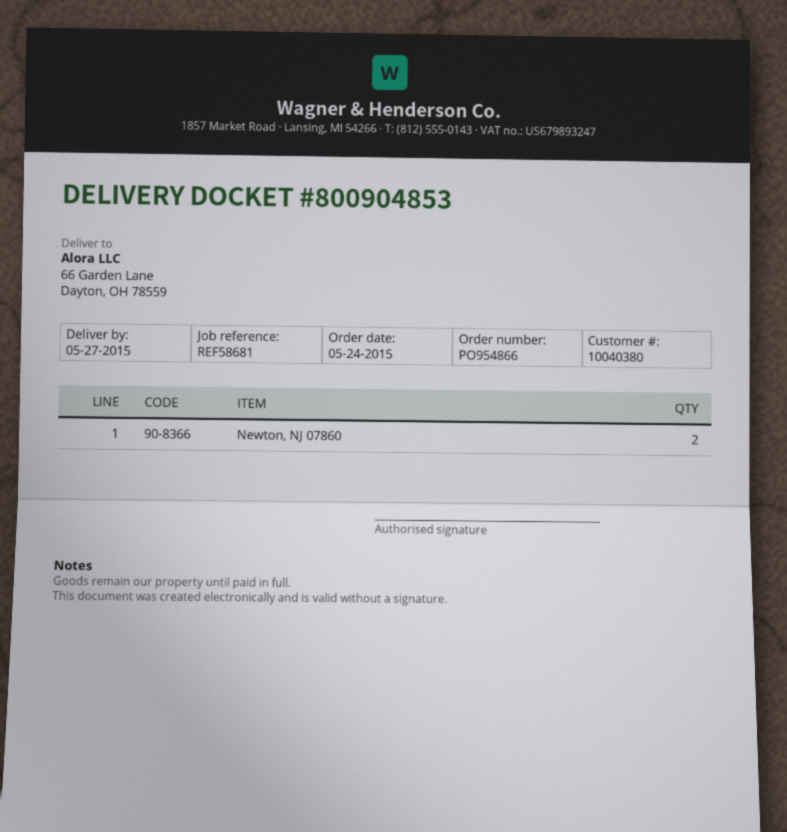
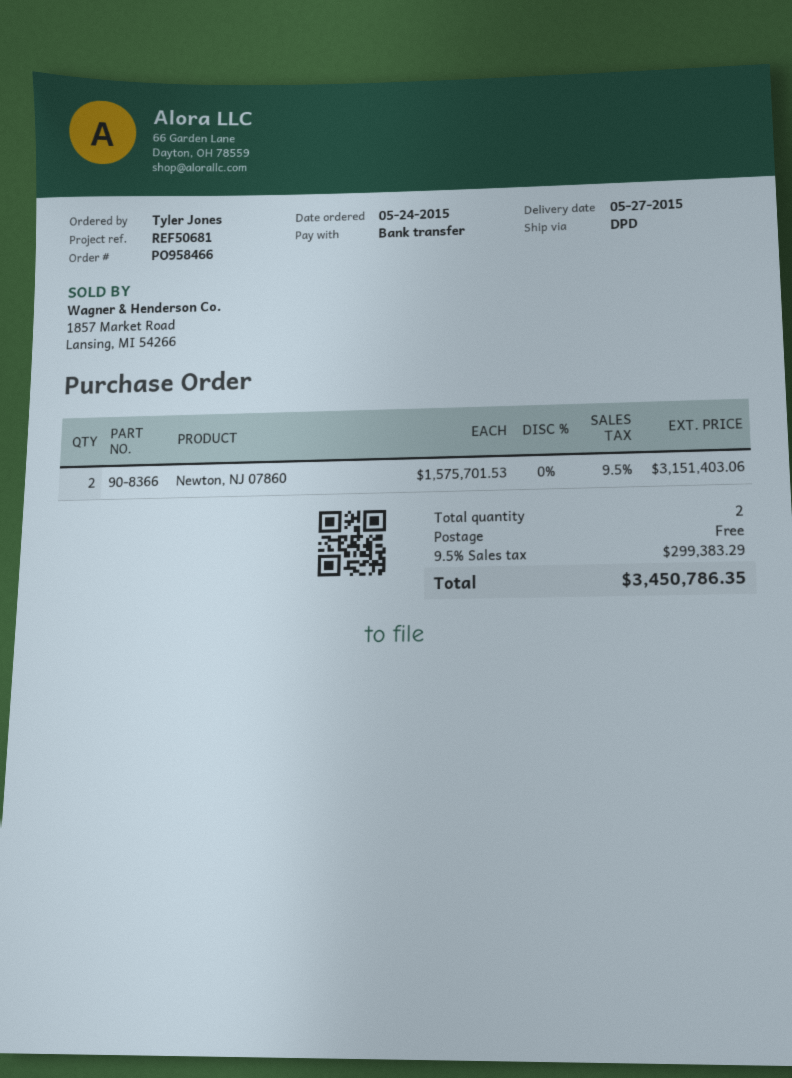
order number: PO954866 -> PO958466
reference: REF58681 -> REF50681

